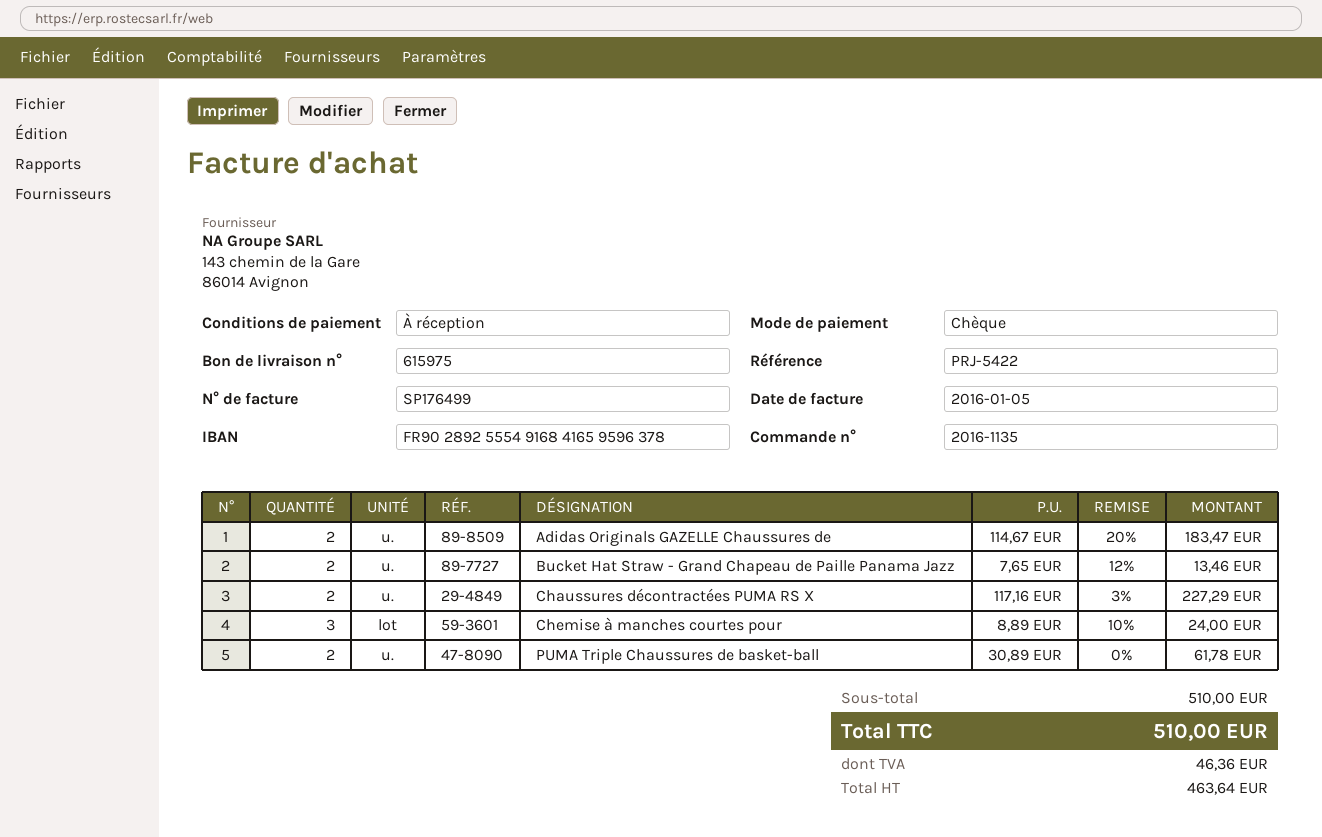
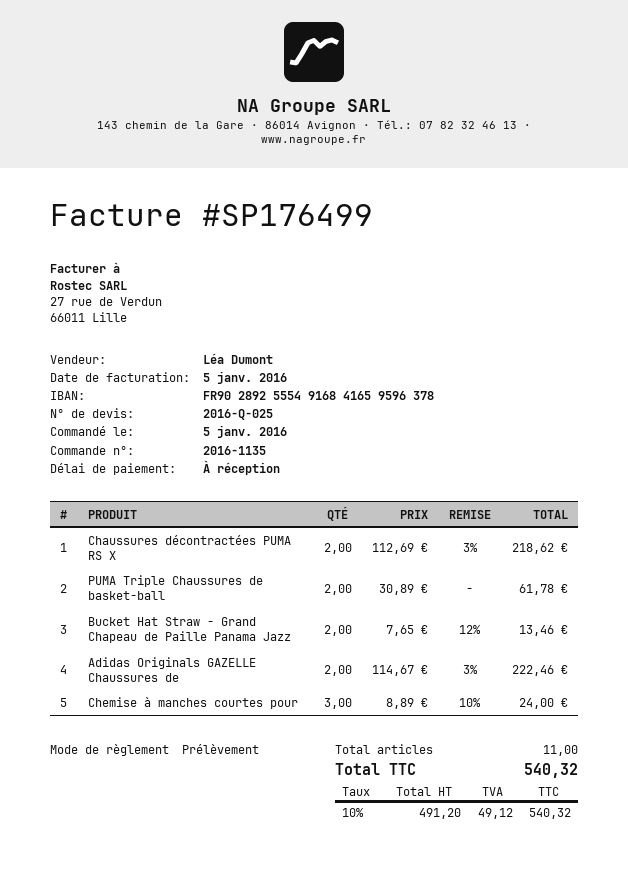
payment method: cheque -> direct debit
Adidas Originals GAZELLE Chaussures de: 2 x 114.67 - 20% = 183.47 -> 2 x 114.67 - 3% = 222.46
Chaussures décontractées PUMA RS X: 2 x 117.16 - 3% = 227.29 -> 2 x 112.69 - 3% = 218.62
net: 463.64 -> 491.20
tax: 46.36 -> 49.12
total: 510.00 -> 540.32

